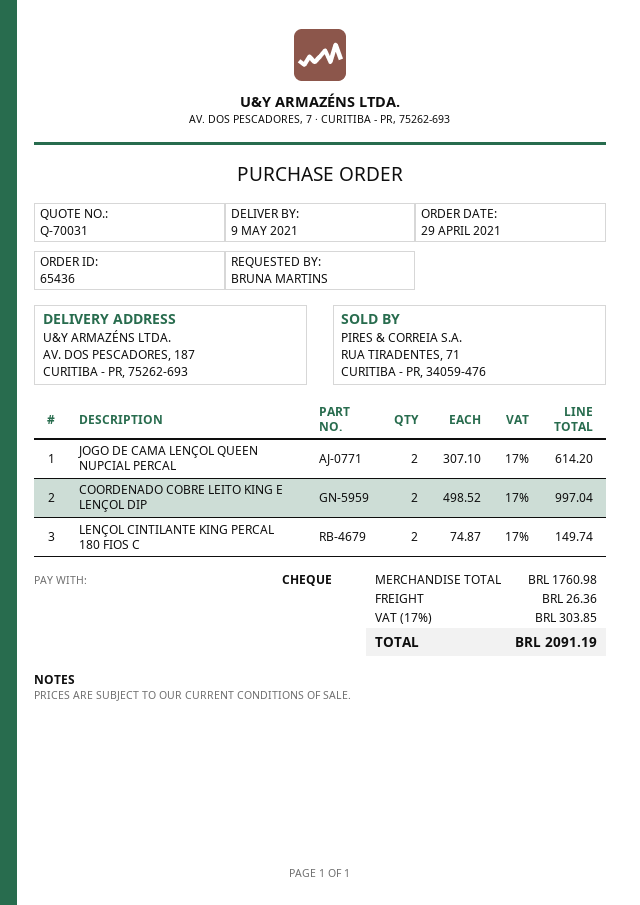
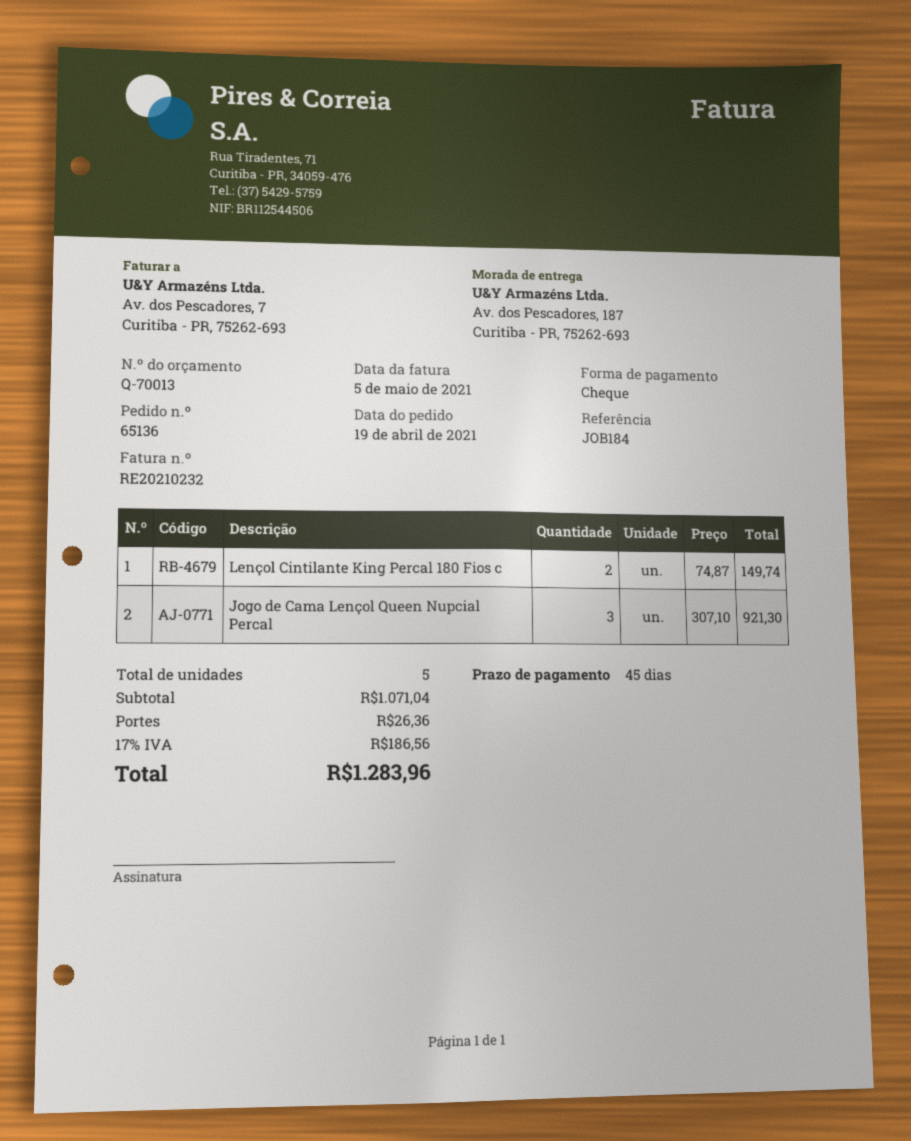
quote number: Q-70031 -> Q-70013
order number: 65436 -> 65136
order date: 2021-04-29 -> 2021-04-19
JOGO DE CAMA LENÇOL QUEEN NUPCIAL PERCAL: 2 x 307.10 = 614.20 -> 3 x 307.10 = 921.30
COORDENADO COBRE LEITO KING E LENÇOL DIP: 2 x 498.52 = 997.04 -> none
subtotal: 1760.98 -> 1071.04
tax: 17% = 303.85 -> 17% = 186.56
total: 2091.19 -> 1283.96

